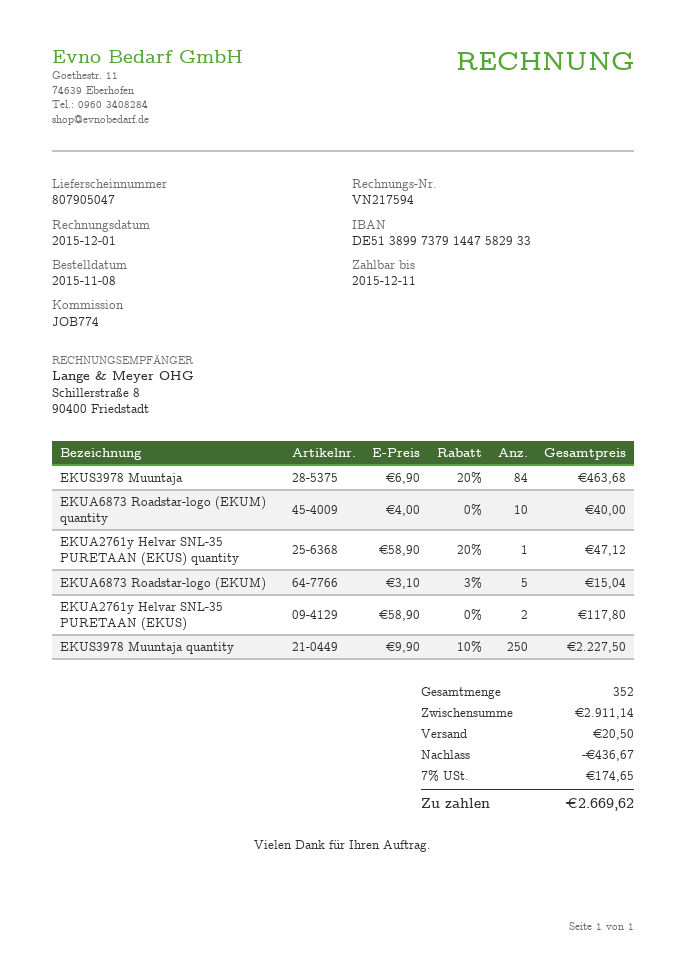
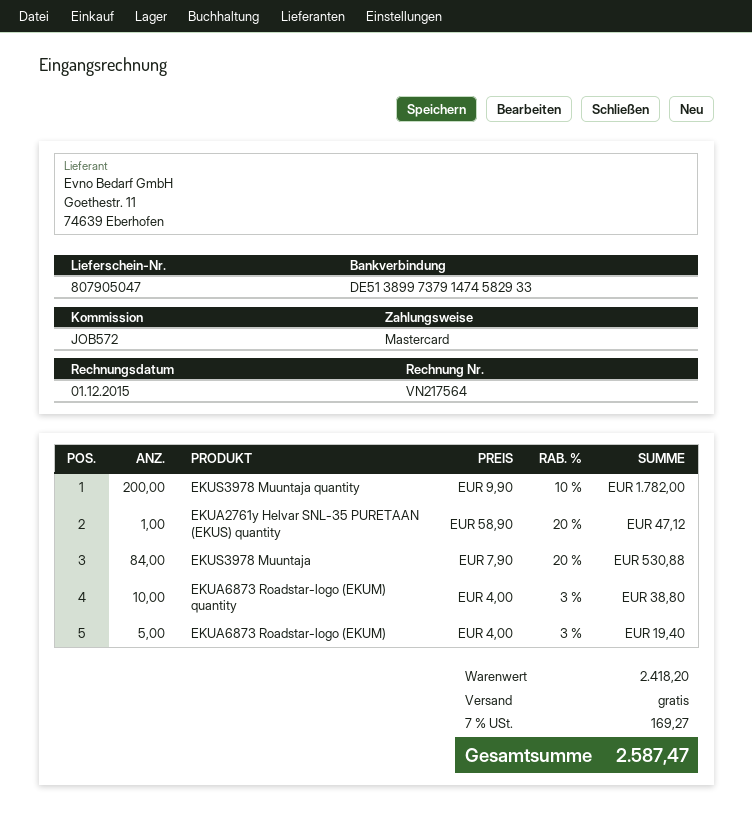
invoice number: VN217594 -> VN217564
reference: JOB774 -> JOB572
bank account: DE51389973791447582933 -> DE51389973791474582933
EKUS3978 Muuntaja: 84 x 6.90 - 20% = 463.68 -> 84 x 7.90 - 20% = 530.88
EKUA6873 Roadstar-logo (EKUM) quantity: 10 x 4.00 = 40.00 -> 10 x 4.00 - 3% = 38.80
EKUA6873 Roadstar-logo (EKUM): 5 x 3.10 - 3% = 15.04 -> 5 x 4.00 - 3% = 19.40
EKUA2761y Helvar SNL-35 PURETAAN (EKUS): 2 x 58.90 = 117.80 -> none
EKUS3978 Muuntaja quantity: 250 x 9.90 - 10% = 2227.50 -> 200 x 9.90 - 10% = 1782.00
subtotal: 2911.14 -> 2418.20
discount: 436.67 -> none
shipping: 20.50 -> 0.00
tax: 7% = 174.65 -> 7% = 169.27
total: 2669.62 -> 2587.47

